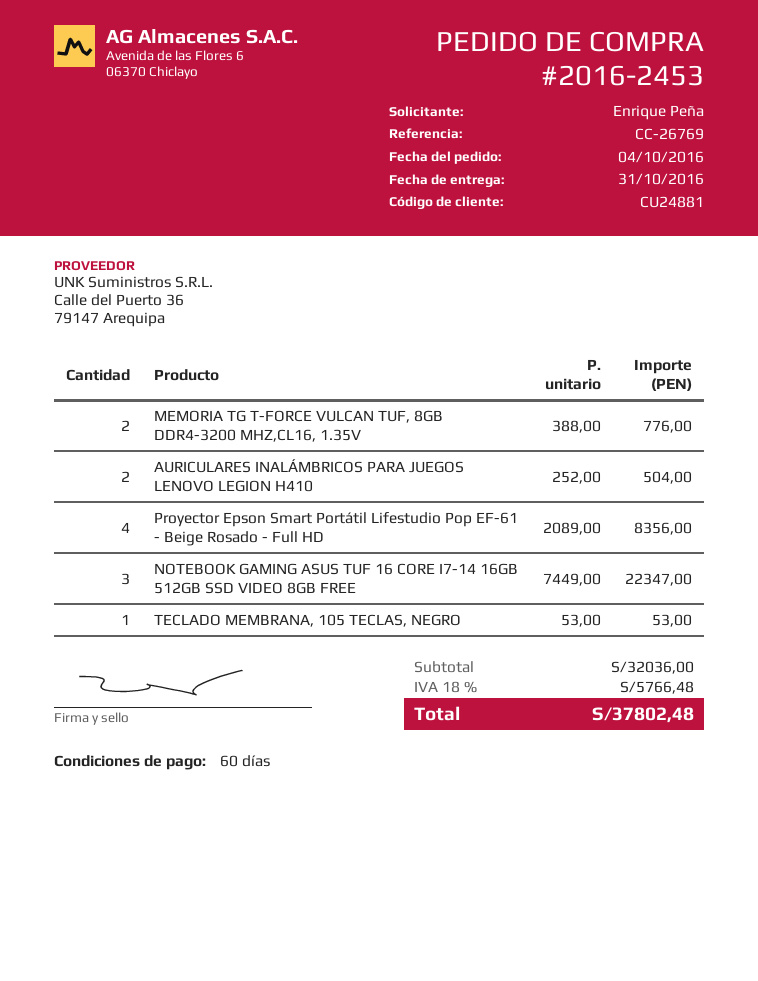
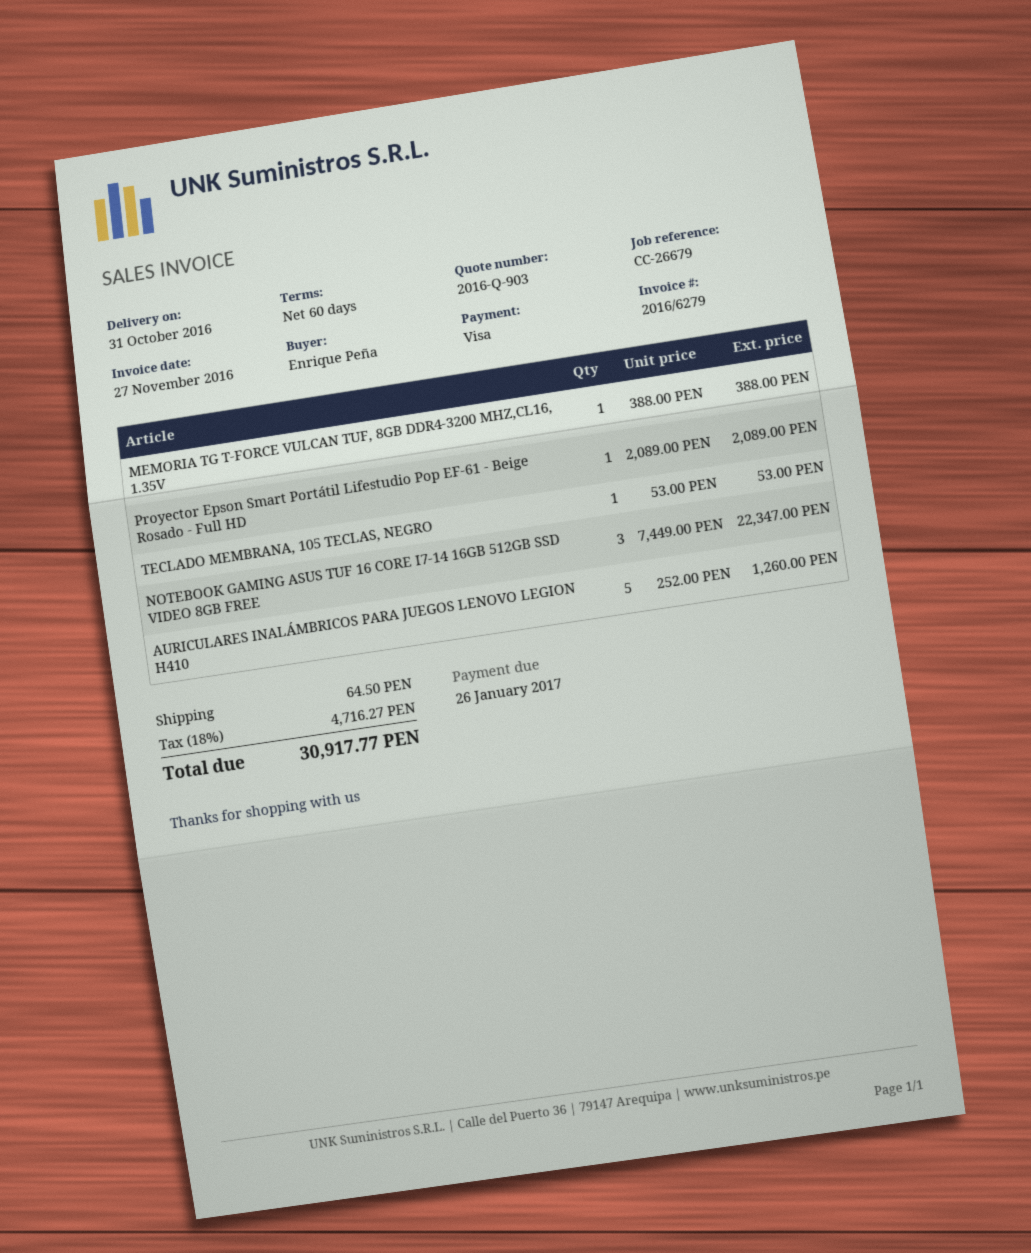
reference: CC-26769 -> CC-26679
MEMORIA TG T-FORCE VULCAN TUF, 8GB DDR4-3200 MHZ,CL16, 1.35V: 2 x 388.00 = 776.00 -> 1 x 388.00 = 388.00
AURICULARES INALÁMBRICOS PARA JUEGOS LENOVO LEGION H410: 2 x 252.00 = 504.00 -> 5 x 252.00 = 1260.00
Proyector Epson Smart Portátil Lifestudio Pop EF-61 - Beige Rosado - Full HD: 4 x 2089.00 = 8356.00 -> 1 x 2089.00 = 2089.00
shipping: none -> 64.50
tax: 18% = 5766.48 -> 18% = 4716.27
total: 37802.48 -> 30917.77

